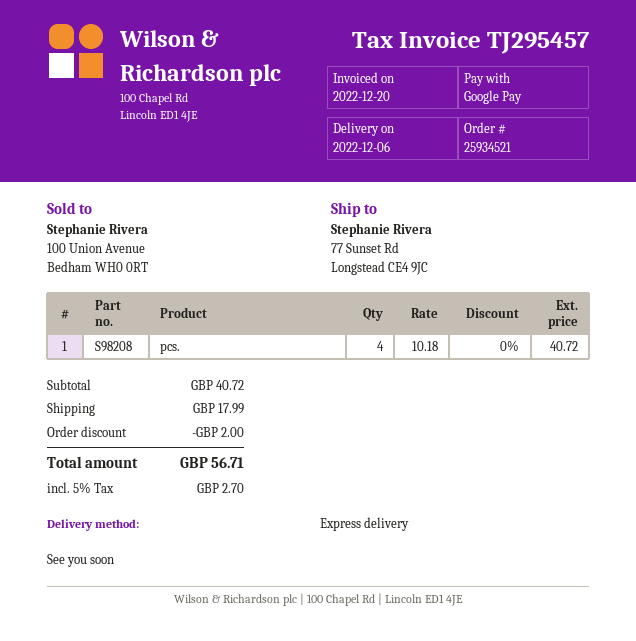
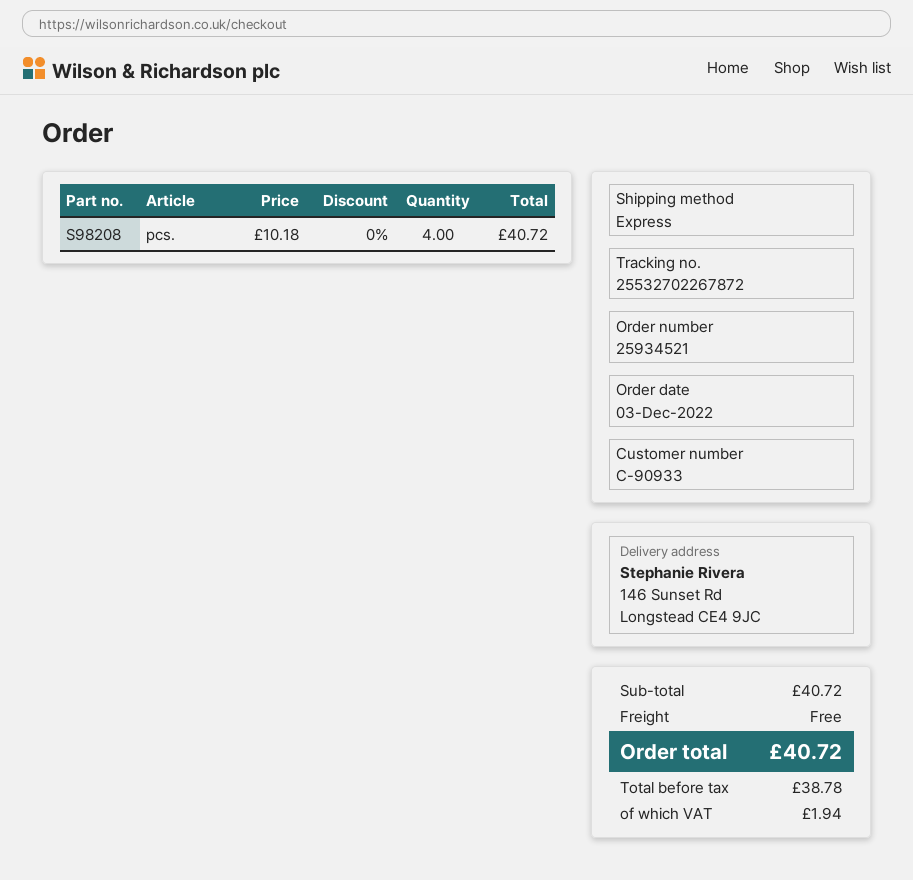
ship to: 77 Sunset Rd, Longstead CE4 9JC -> 146 Sunset Rd, Longstead CE4 9JC
discount: 2.00 -> none
shipping: 17.99 -> 0.00
tax: 2.70 -> 1.94
total: 56.71 -> 40.72

